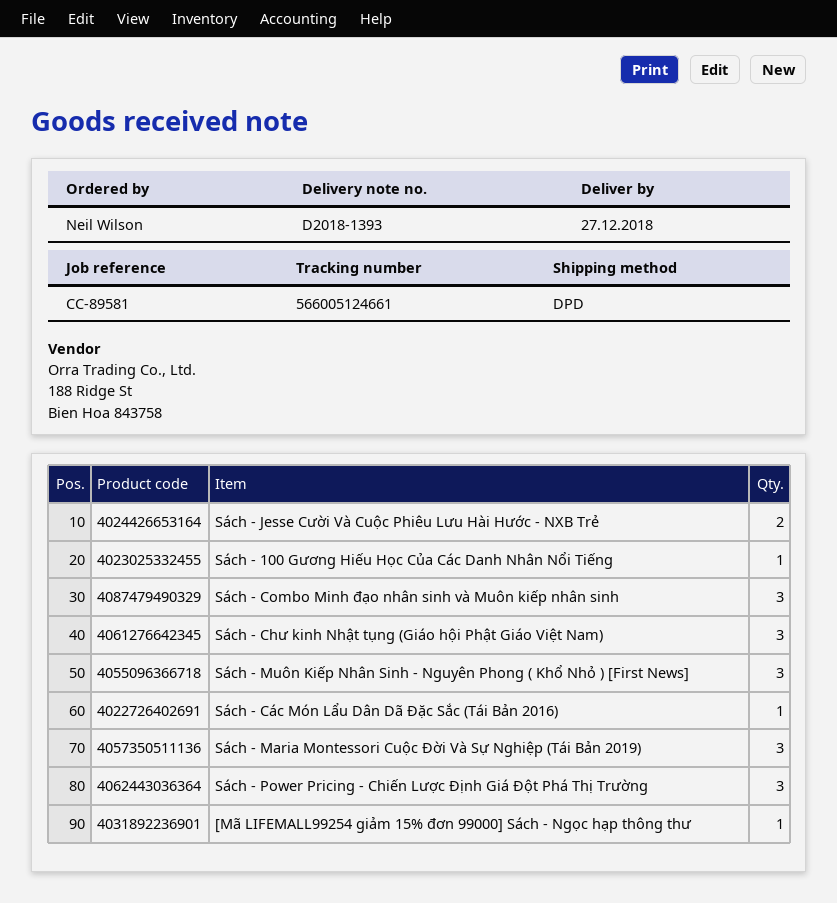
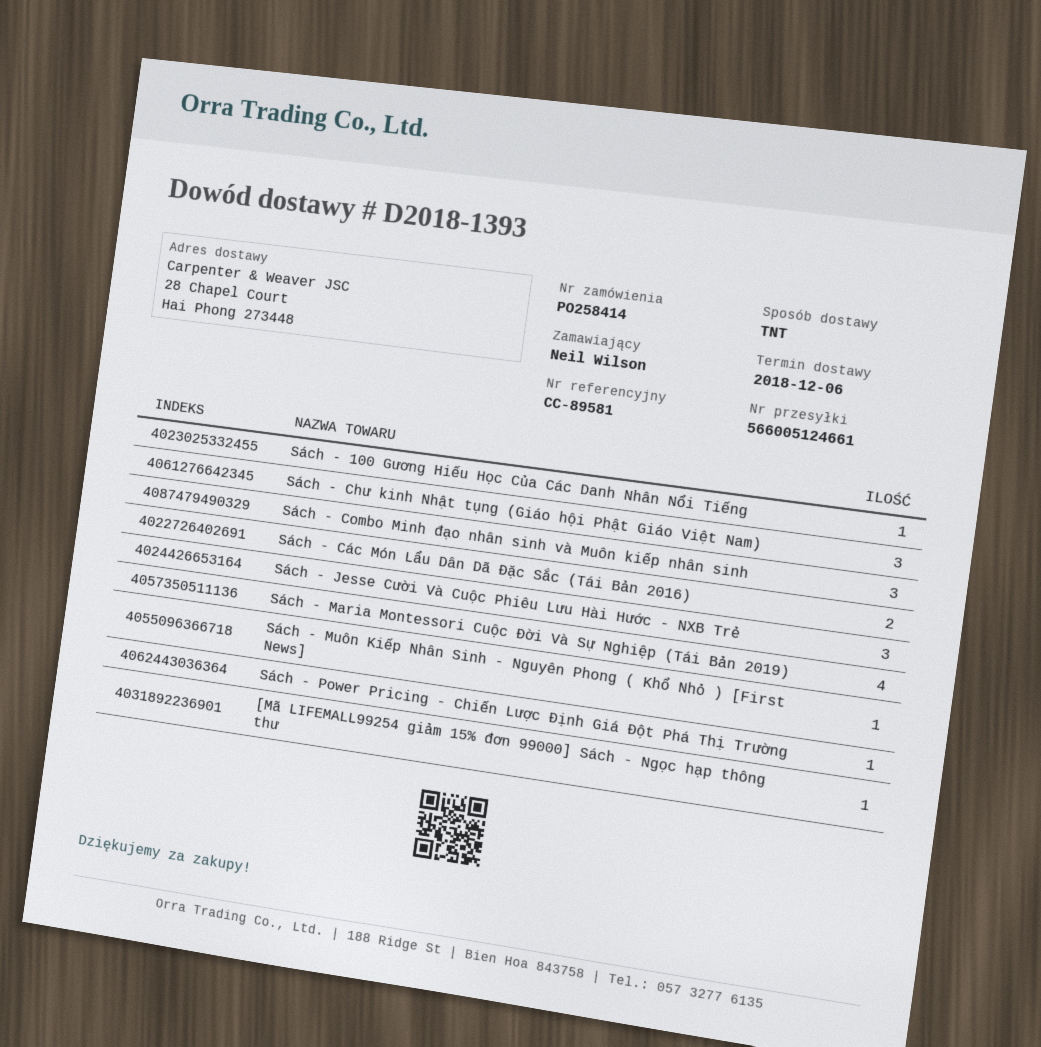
delivery date: 2018-12-27 -> 2018-12-06
shipping method: DPD -> TNT
Sách - Jesse Cười Và Cuộc Phiêu Lưu Hài Hước - NXB Trẻ: 2 -> 3
Sách - Muôn Kiếp Nhân Sinh - Nguyên Phong ( Khổ Nhỏ ) [First News]: 3 -> 1
Sách - Các Món Lẩu Dân Dã Đặc Sắc (Tái Bản 2016): 1 -> 2
Sách - Maria Montessori Cuộc Đời Và Sự Nghiệp (Tái Bản 2019): 3 -> 4
Sách - Power Pricing - Chiến Lược Định Giá Đột Phá Thị Trường: 3 -> 1

